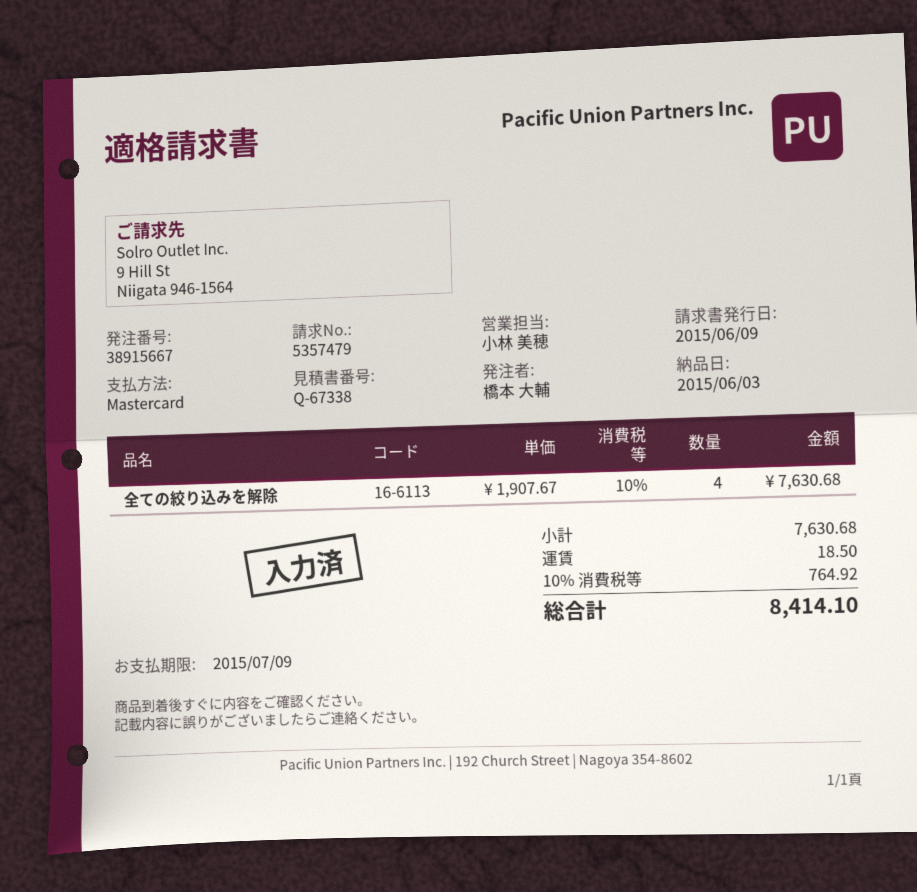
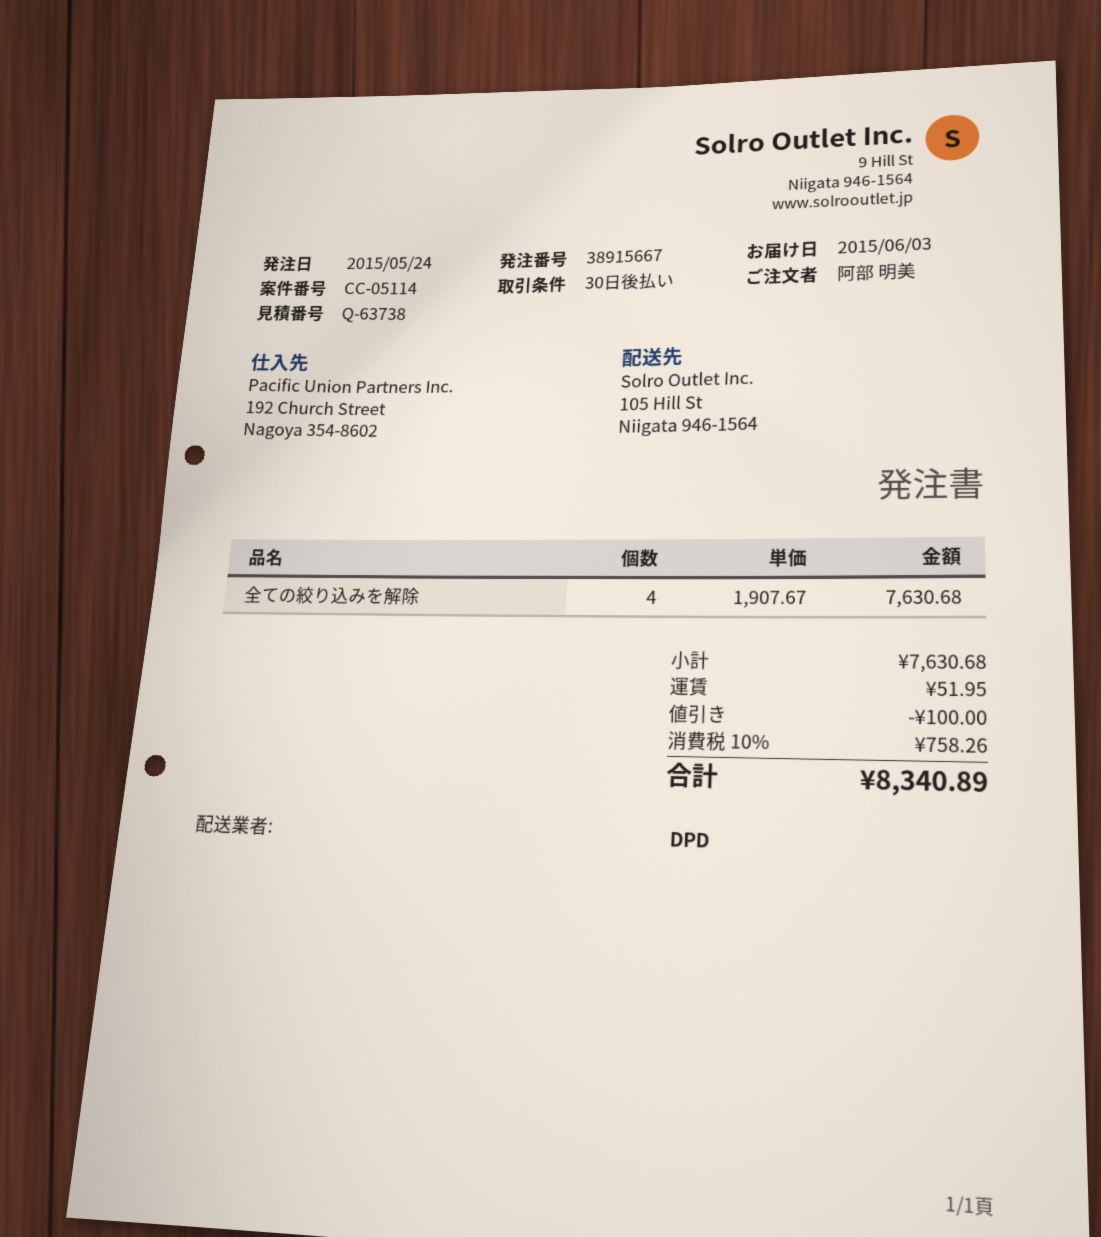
quote number: Q-67338 -> Q-63738
ordered by: 橋本 大輔 -> 阿部 明美
discount: none -> 100.00
shipping: 18.50 -> 51.95
tax: 10% = 764.92 -> 10% = 758.26
total: 8414.10 -> 8340.89

